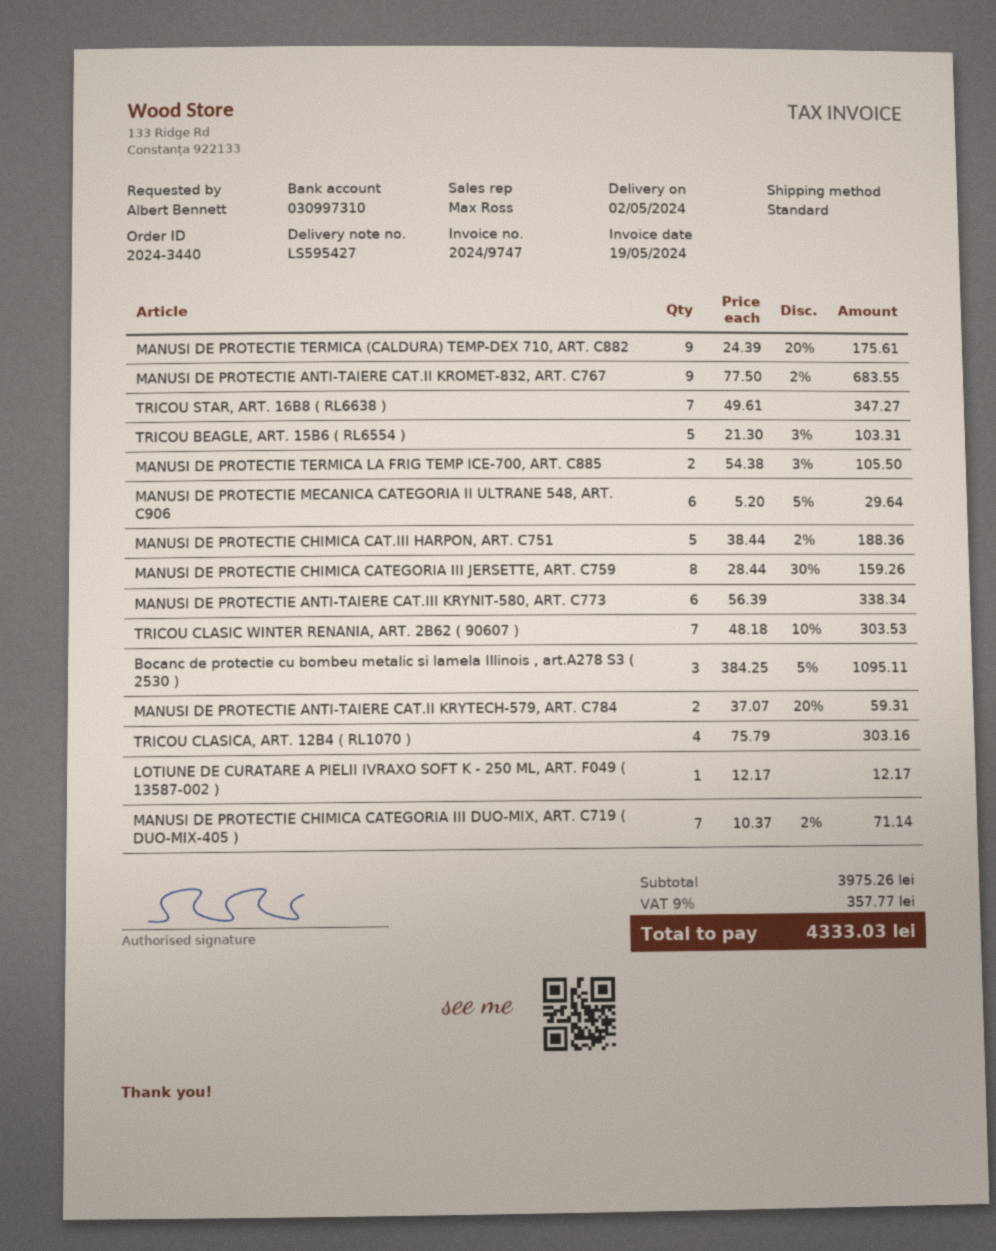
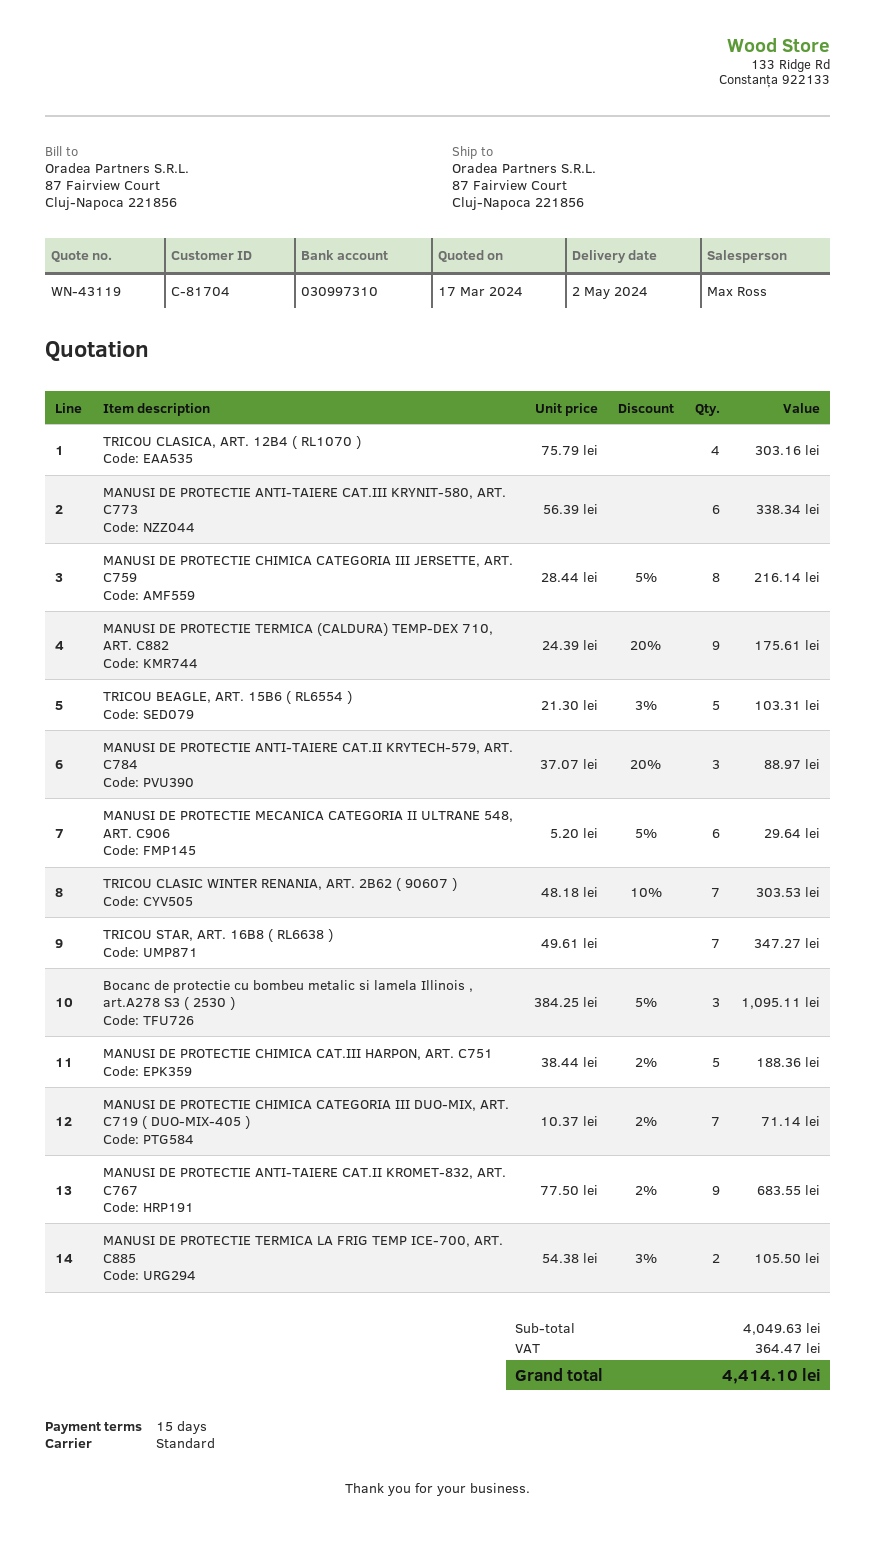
MANUSI DE PROTECTIE CHIMICA CATEGORIA III JERSETTE, ART. C759: 8 x 28.44 - 30% = 159.26 -> 8 x 28.44 - 5% = 216.14
MANUSI DE PROTECTIE ANTI-TAIERE CAT.II KRYTECH-579, ART. C784: 2 x 37.07 - 20% = 59.31 -> 3 x 37.07 - 20% = 88.97
LOTIUNE DE CURATARE A PIELII IVRAXO SOFT K - 250 ML, ART. F049 ( 13587-002 ): 1 x 12.17 = 12.17 -> none
subtotal: 3975.26 -> 4049.63
tax: 357.77 -> 364.47
total: 4333.03 -> 4414.10

